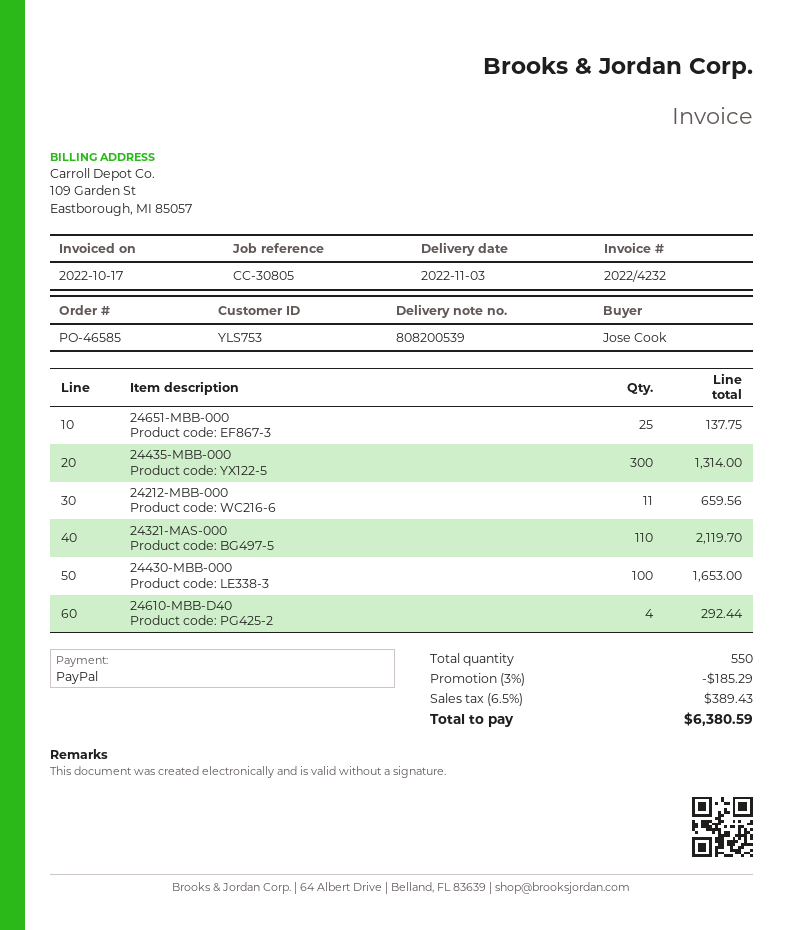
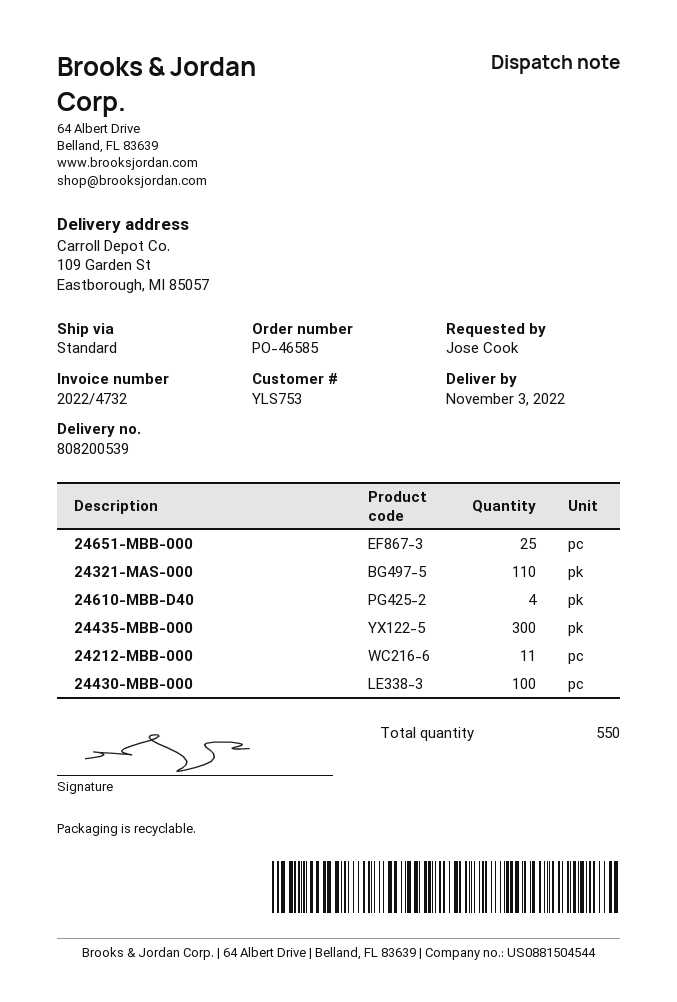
invoice number: 2022/4232 -> 2022/4732

